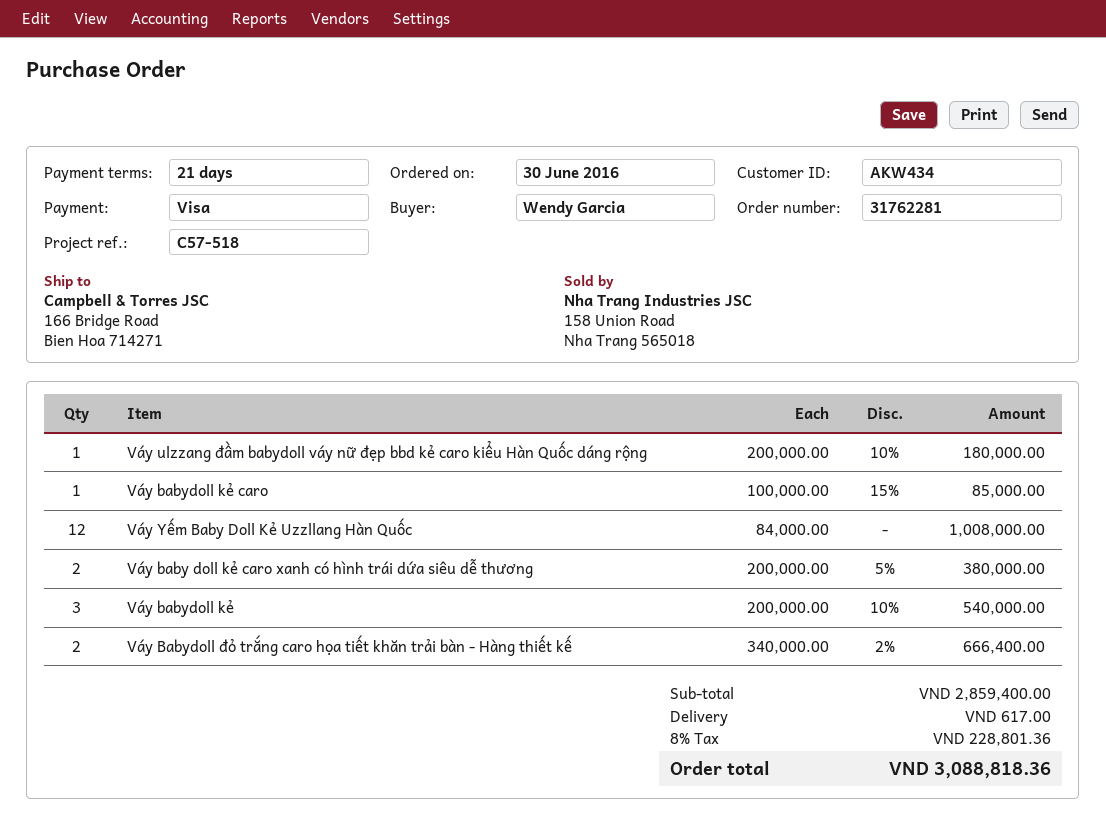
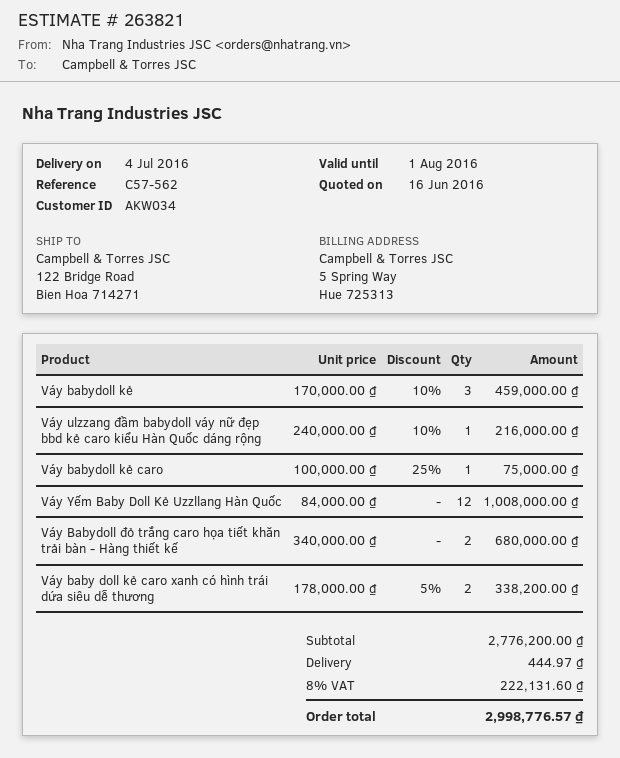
customer number: AKW434 -> AKW034
reference: C57-518 -> C57-562
ship to: 166 Bridge Road, Bien Hoa 714271 -> 122 Bridge Road, Bien Hoa 714271
Váy ulzzang đầm babydoll váy nữ đẹp bbd kẻ caro kiểu Hàn Quốc dáng rộng: 1 x 200000.00 - 10% = 180000.00 -> 1 x 240000.00 - 10% = 216000.00
Váy babydoll kẻ caro: 1 x 100000.00 - 15% = 85000.00 -> 1 x 100000.00 - 25% = 75000.00
Váy baby doll kẻ caro xanh có hình trái dứa siêu dễ thương: 2 x 200000.00 - 5% = 380000.00 -> 2 x 178000.00 - 5% = 338200.00
Váy babydoll kẻ: 3 x 200000.00 - 10% = 540000.00 -> 3 x 170000.00 - 10% = 459000.00
Váy Babydoll đỏ trắng caro họa tiết khăn trải bàn - Hàng thiết kế: 2 x 340000.00 - 2% = 666400.00 -> 2 x 340000.00 = 680000.00
subtotal: 2859400.00 -> 2776200.00
shipping: 617.00 -> 444.97
tax: 8% = 228801.36 -> 8% = 222131.60
total: 3088818.36 -> 2998776.57

